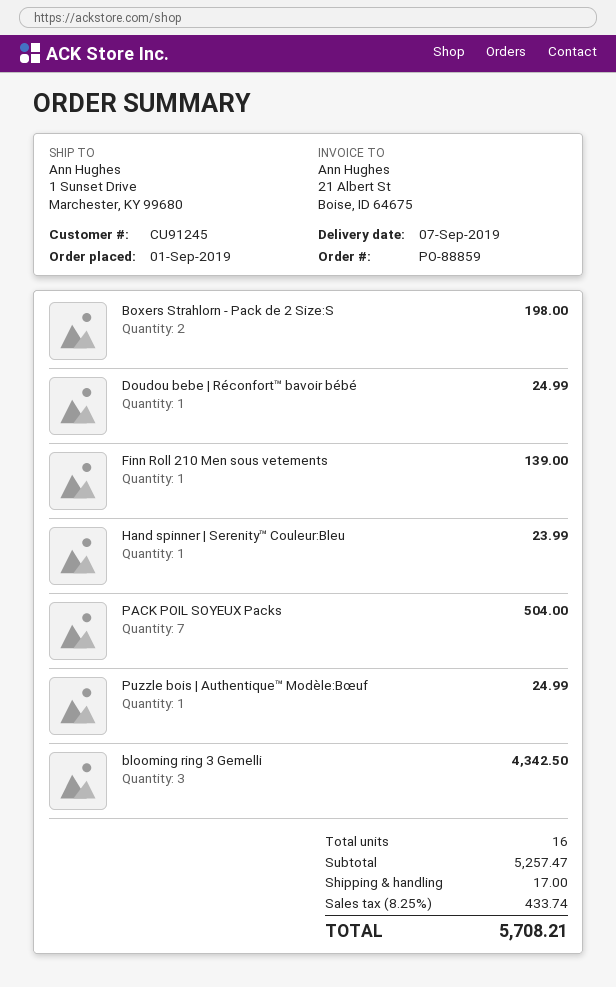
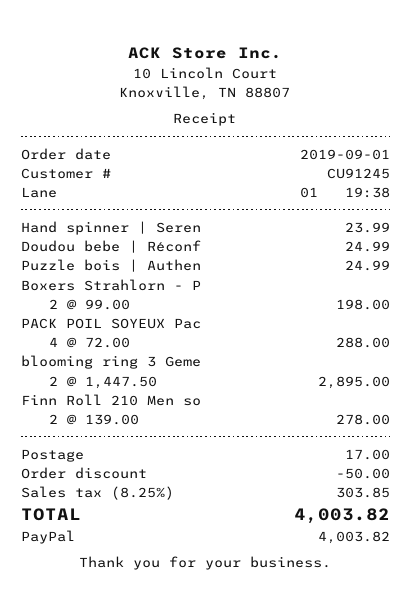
Finn Roll 210 Men sous vetements: 1 for 139.00 -> 2 for 278.00
PACK POIL SOYEUX Packs: 7 for 504.00 -> 4 for 288.00
blooming ring 3 Gemelli: 3 for 4342.50 -> 2 for 2895.00
discount: none -> 50.00
tax: 8.25% = 433.74 -> 8.25% = 303.85
total: 5708.21 -> 4003.82

